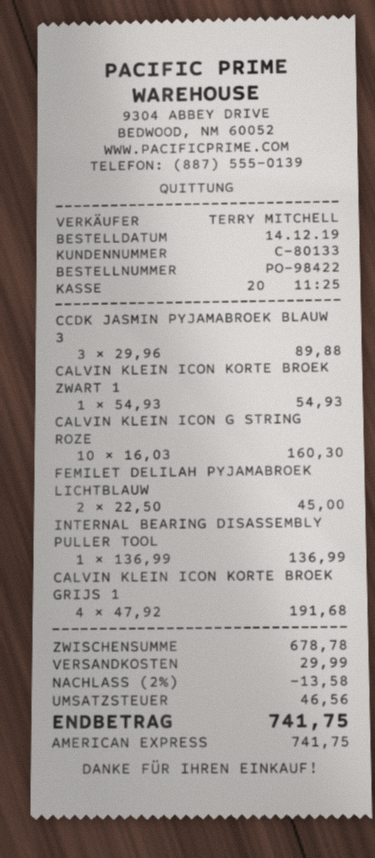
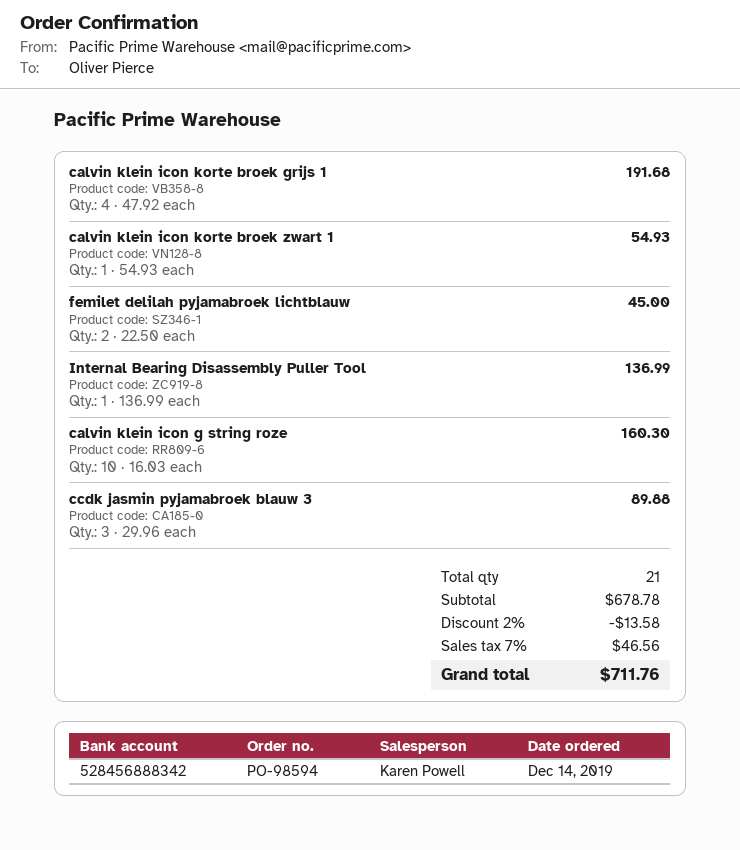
order number: PO-98422 -> PO-98594
sales rep: TERRY MITCHELL -> Karen Powell
shipping: 29.99 -> none
total: 741.75 -> 711.76

